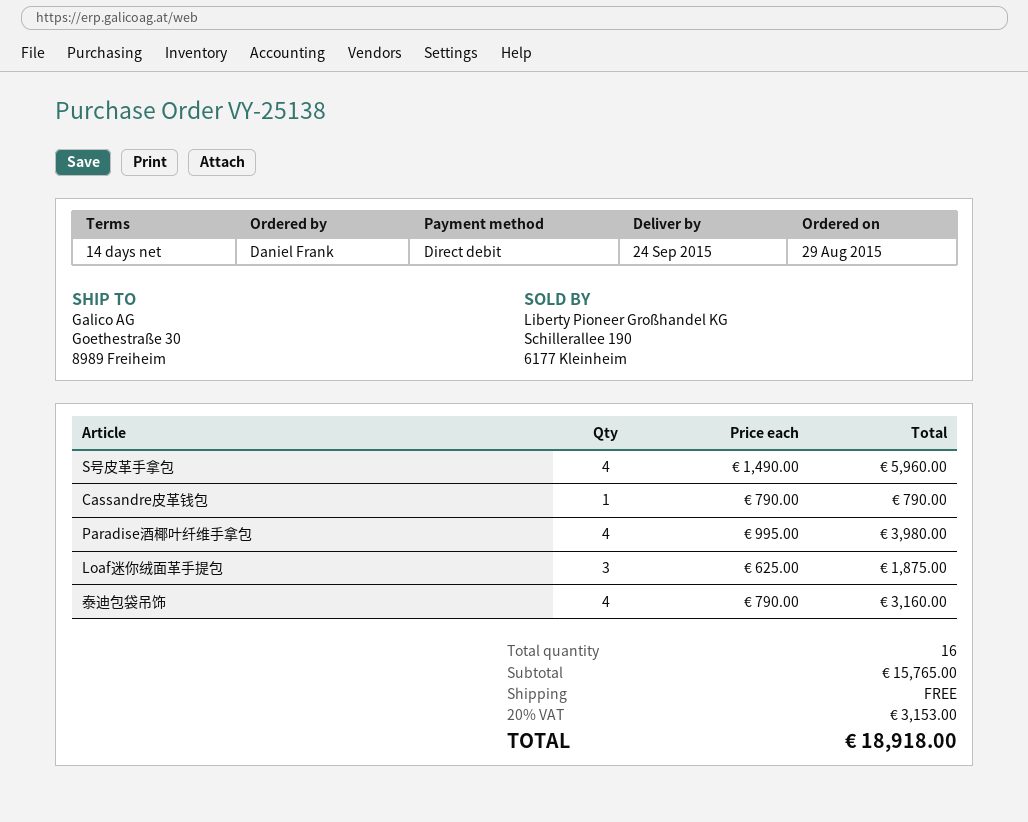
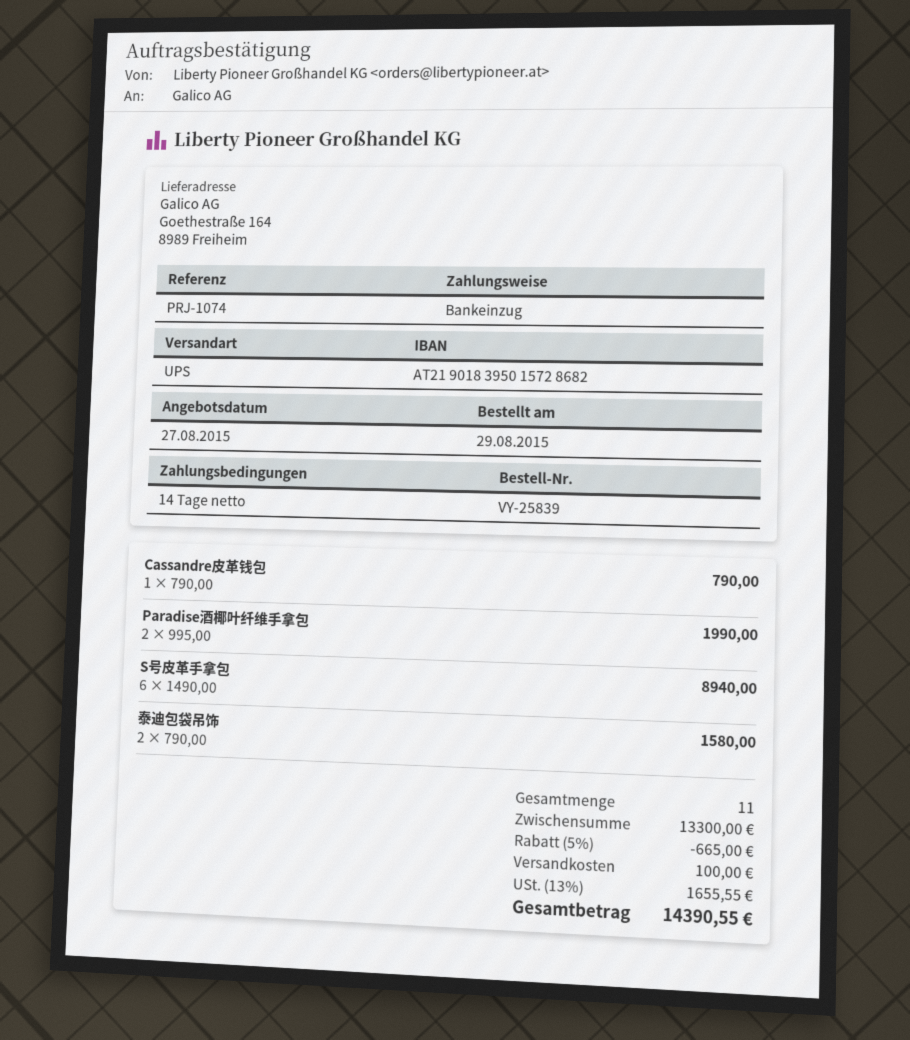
order number: VY-25138 -> VY-25839
ship to: Goethestraße 30, 8989 Freiheim -> Goethestraße 164, 8989 Freiheim
S号皮革手拿包: 4 x 1490.00 = 5960.00 -> 6 x 1490.00 = 8940.00
Paradise酒椰叶纤维手拿包: 4 x 995.00 = 3980.00 -> 2 x 995.00 = 1990.00
Loaf迷你绒面革手提包: 3 x 625.00 = 1875.00 -> none
泰迪包袋吊饰: 4 x 790.00 = 3160.00 -> 2 x 790.00 = 1580.00
total quantity: 16 -> 11
subtotal: 15765.00 -> 13300.00
discount: none -> 5% = 665.00
shipping: 0.00 -> 100.00
tax: 20% = 3153.00 -> 13% = 1655.55
total: 18918.00 -> 14390.55

